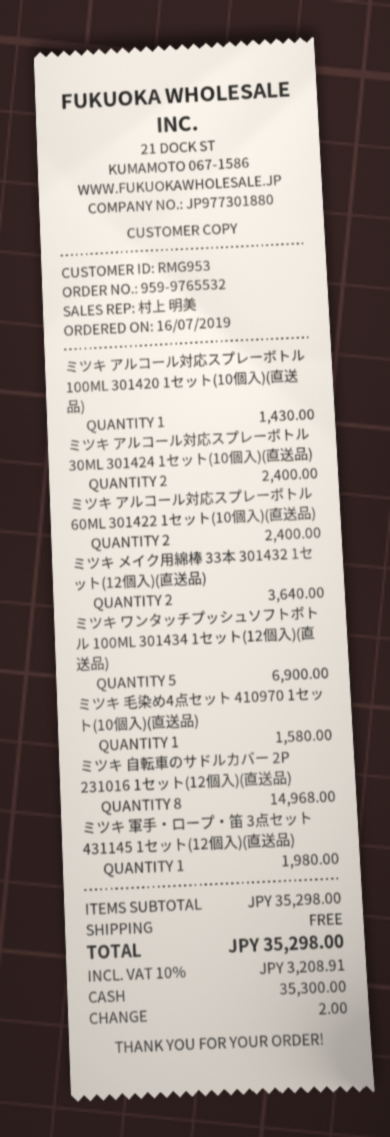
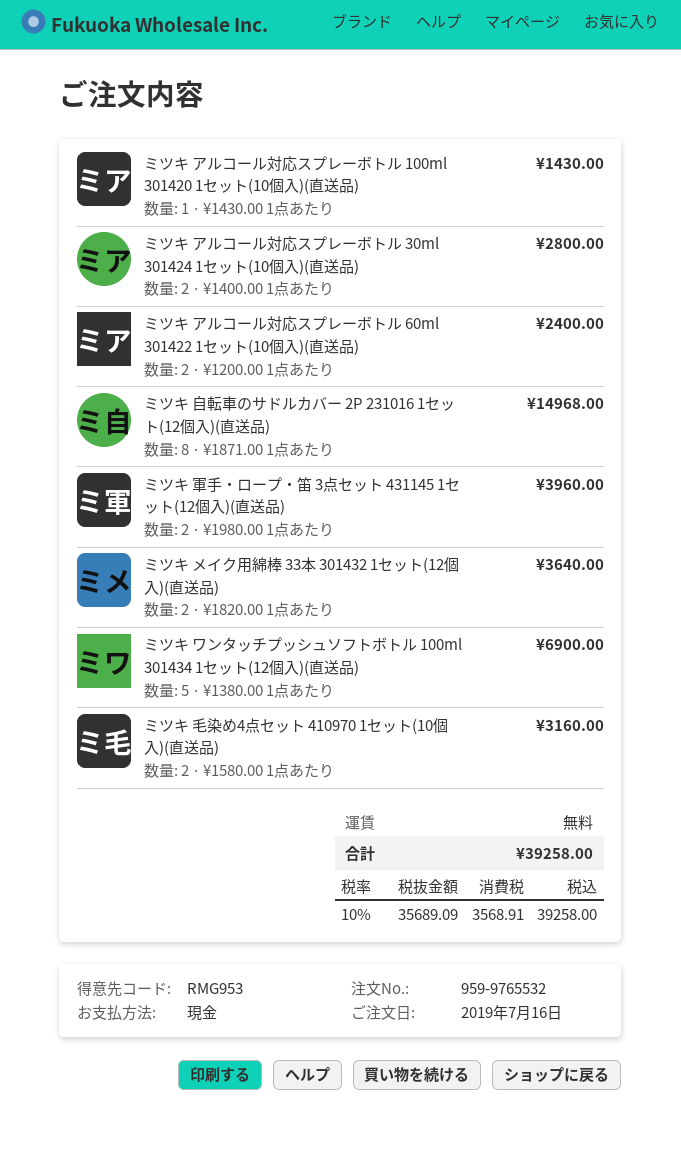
ミツキ アルコール対応スプレーボトル 30ML 301424 1セット(10個入)(直送品): 2 for 2400.00 -> 2 for 2800.00
ミツキ 毛染め4点セット 410970 1セット(10個入)(直送品): 1 for 1580.00 -> 2 for 3160.00
ミツキ 軍手・ロープ・笛 3点セット 431145 1セット(12個入)(直送品): 1 for 1980.00 -> 2 for 3960.00
tax: 10% = 3208.91 -> 10% = 3568.91
total: 35298.00 -> 39258.00

